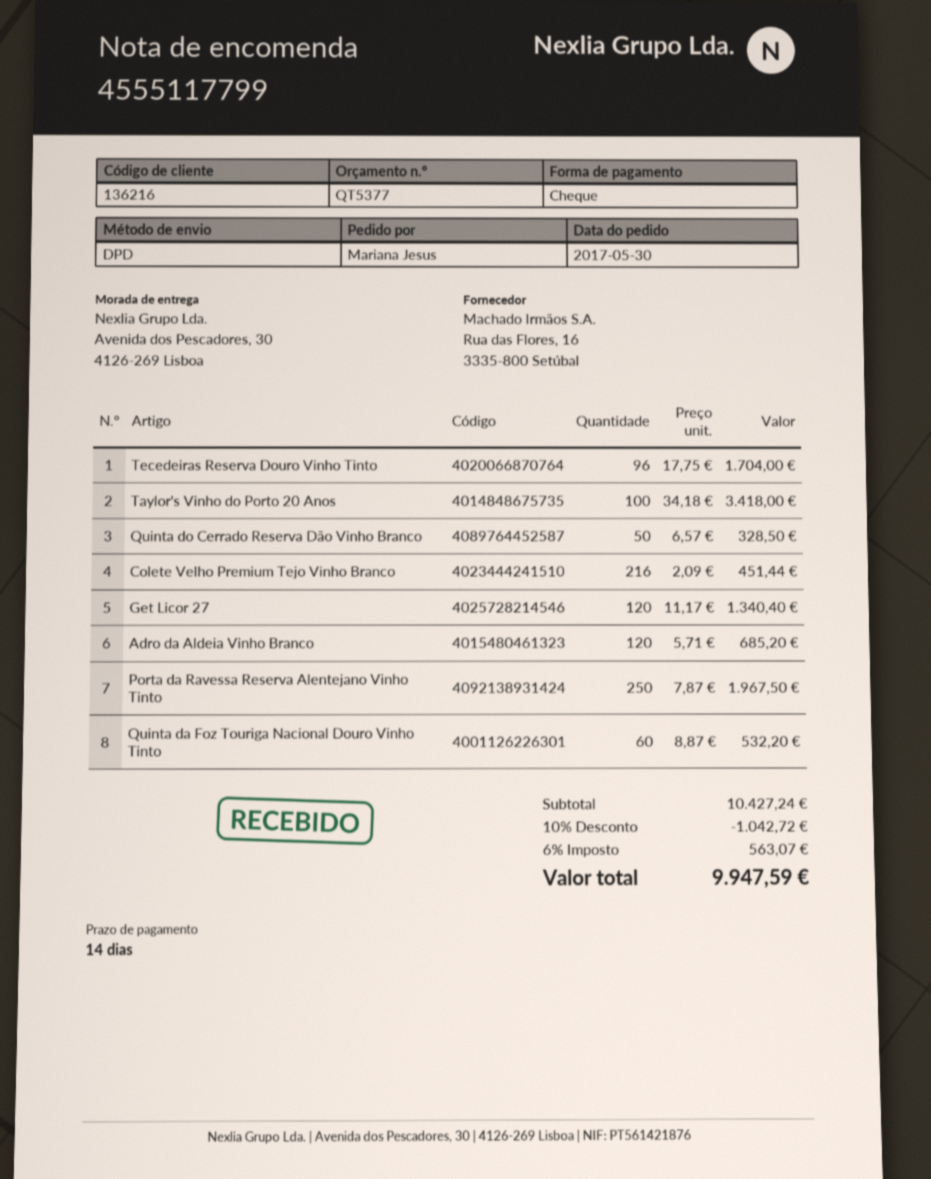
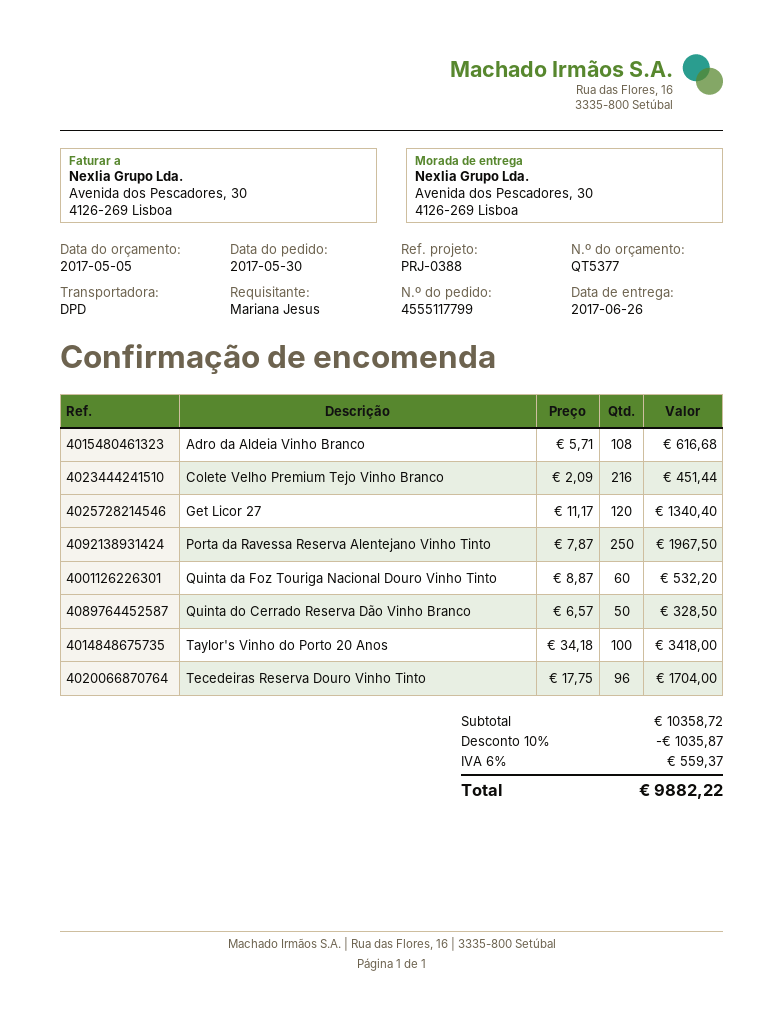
Adro da Aldeia Vinho Branco: 120 x 5.71 = 685.20 -> 108 x 5.71 = 616.68
subtotal: 10427.24 -> 10358.72
discount: 10% = 1042.72 -> 10% = 1035.87
tax: 6% = 563.07 -> 6% = 559.37
total: 9947.59 -> 9882.22

